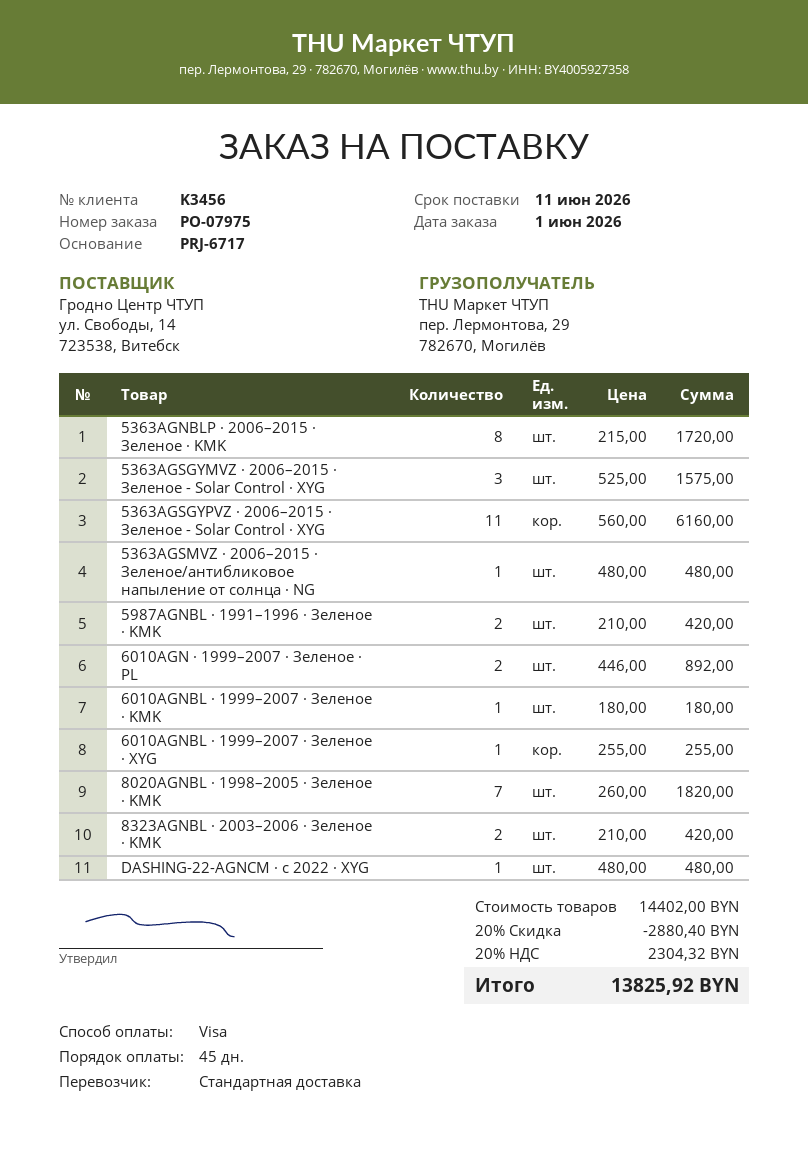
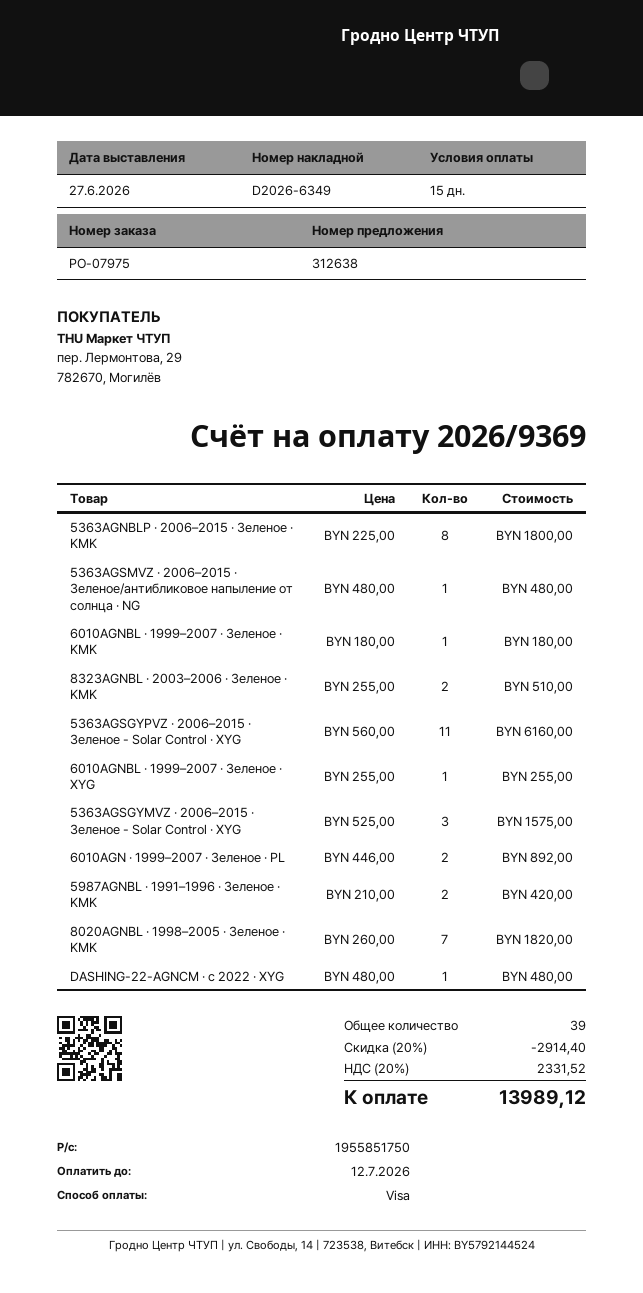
payment terms: 45 days -> 15 days
5363AGNBLP · 2006–2015 · Зеленое · KMK: 8 x 215.00 = 1720.00 -> 8 x 225.00 = 1800.00
8323AGNBL · 2003–2006 · Зеленое · KMK: 2 x 210.00 = 420.00 -> 2 x 255.00 = 510.00
discount: 20% = 2880.40 -> 20% = 2914.40
tax: 20% = 2304.32 -> 20% = 2331.52
total: 13825.92 -> 13989.12

